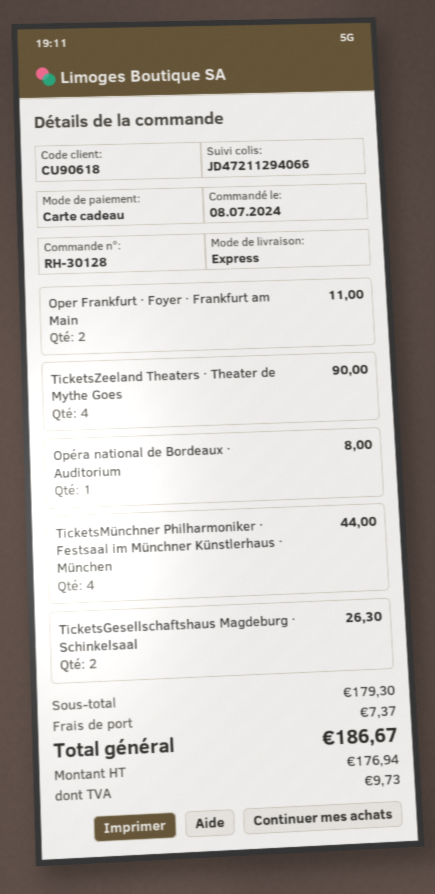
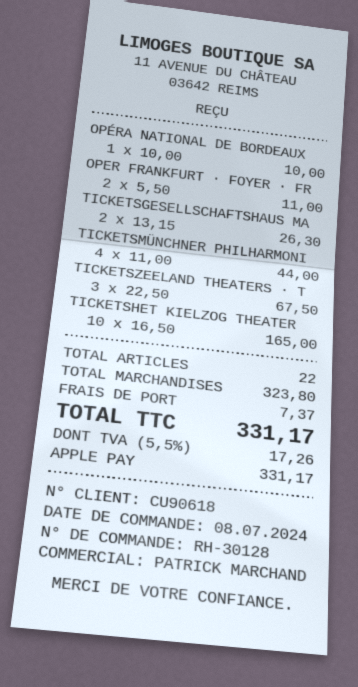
payment method: gift card -> Apple Pay
TicketsZeeland Theaters · Theater de Mythe Goes: 4 for 90.00 -> 3 for 67.50
Opéra national de Bordeaux · Auditorium: 1 for 8.00 -> 1 for 10.00
TICKETSHET KIELZOG THEATER: none -> 10 for 165.00
subtotal: 179.30 -> 323.80
tax: 9.73 -> 17.26
total: 186.67 -> 331.17

